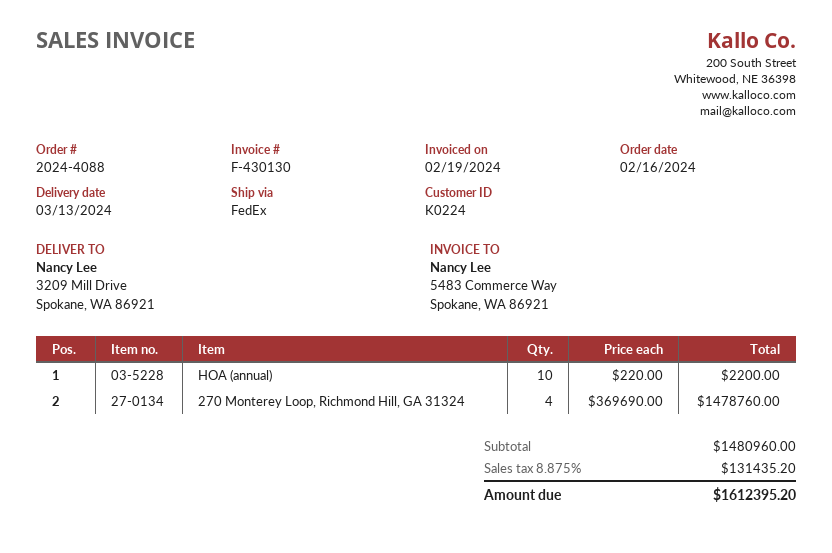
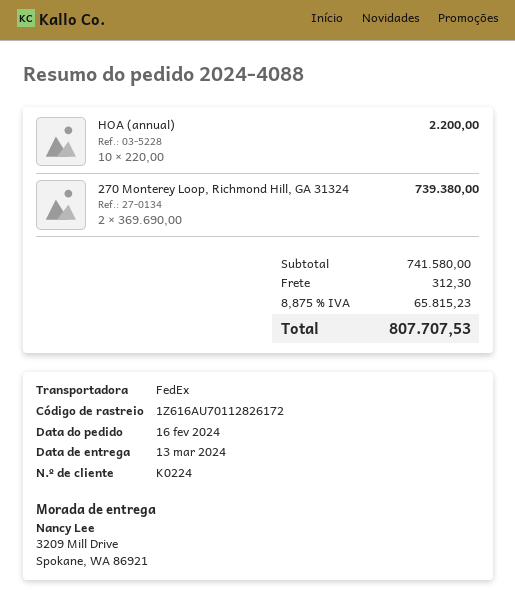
270 Monterey Loop, Richmond Hill, GA 31324: 4 x 369690.00 = 1478760.00 -> 2 x 369690.00 = 739380.00
subtotal: 1480960.00 -> 741580.00
shipping: none -> 312.30
tax: 8.875% = 131435.20 -> 8.875% = 65815.23
total: 1612395.20 -> 807707.53

